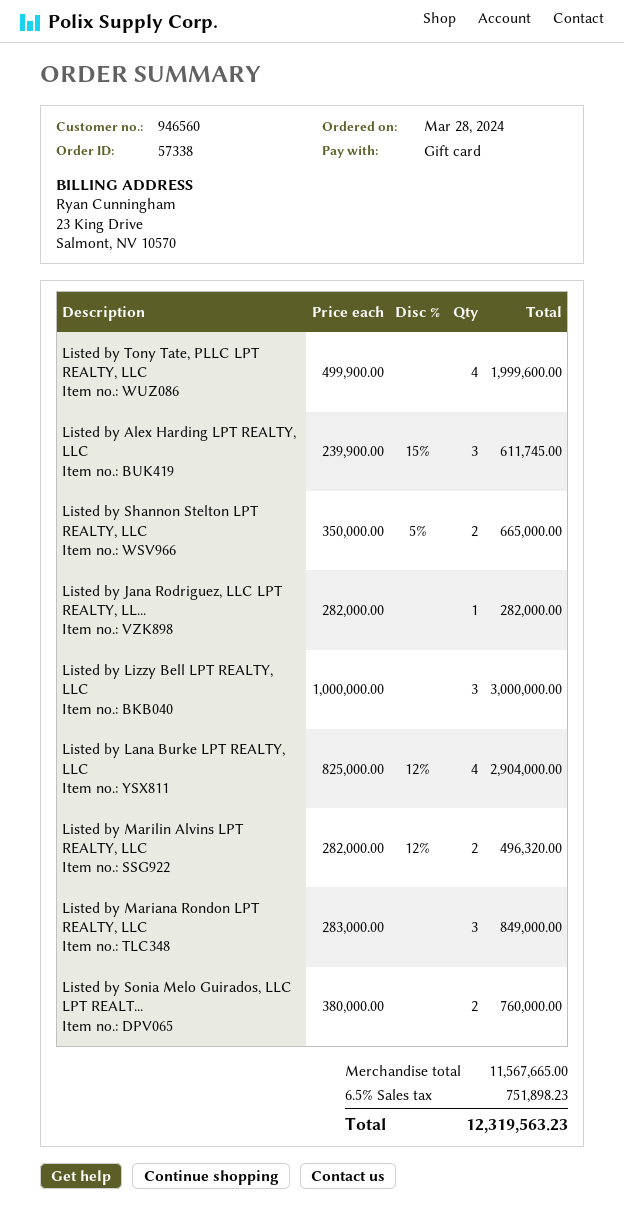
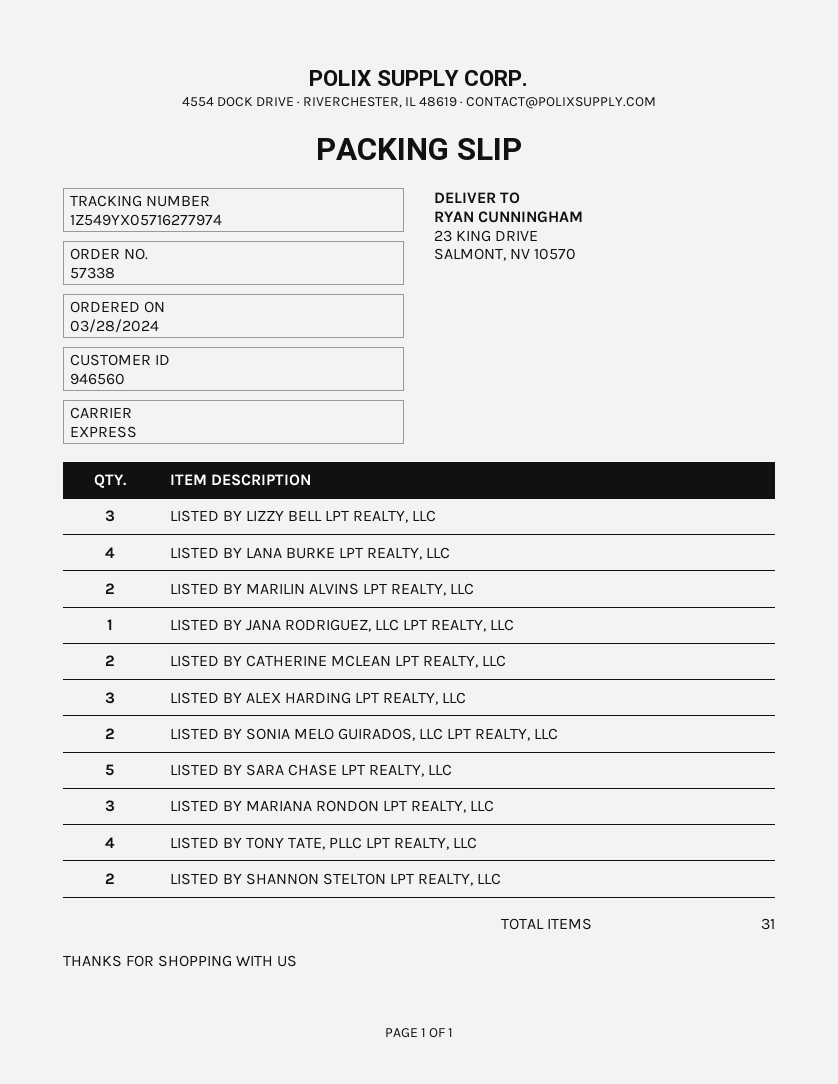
LISTED BY CATHERINE MCLEAN LPT REALTY, LLC: none -> 2
LISTED BY SARA CHASE LPT REALTY, LLC: none -> 5

